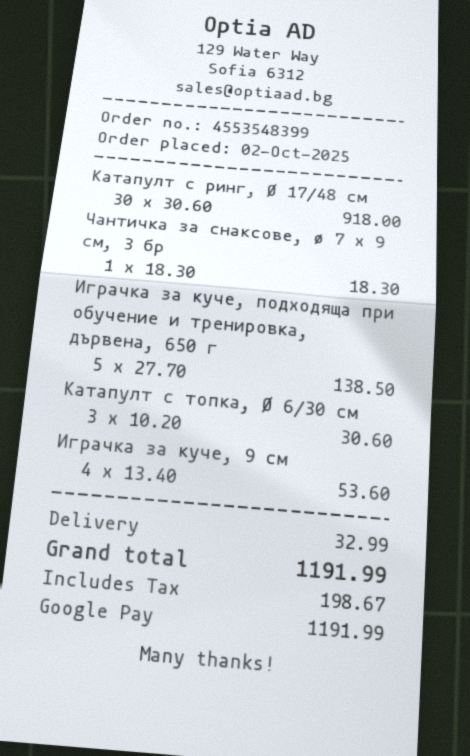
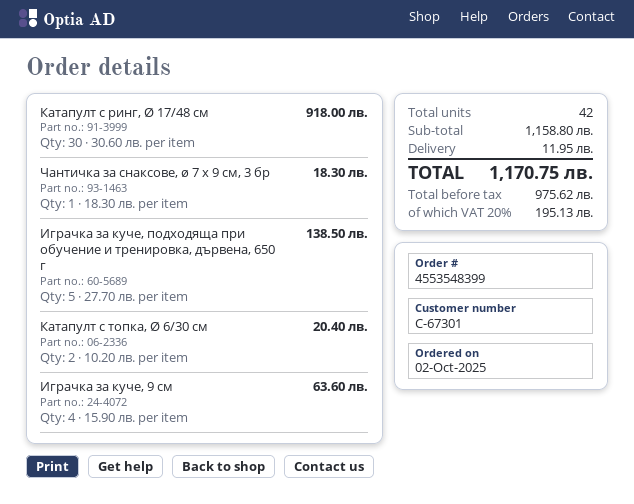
Катапулт с топка, Ø 6/30 см: 3 x 10.20 = 30.60 -> 2 x 10.20 = 20.40
Играчка за куче, 9 см: 4 x 13.40 = 53.60 -> 4 x 15.90 = 63.60
shipping: 32.99 -> 11.95
tax: 198.67 -> 195.13
total: 1191.99 -> 1170.75

